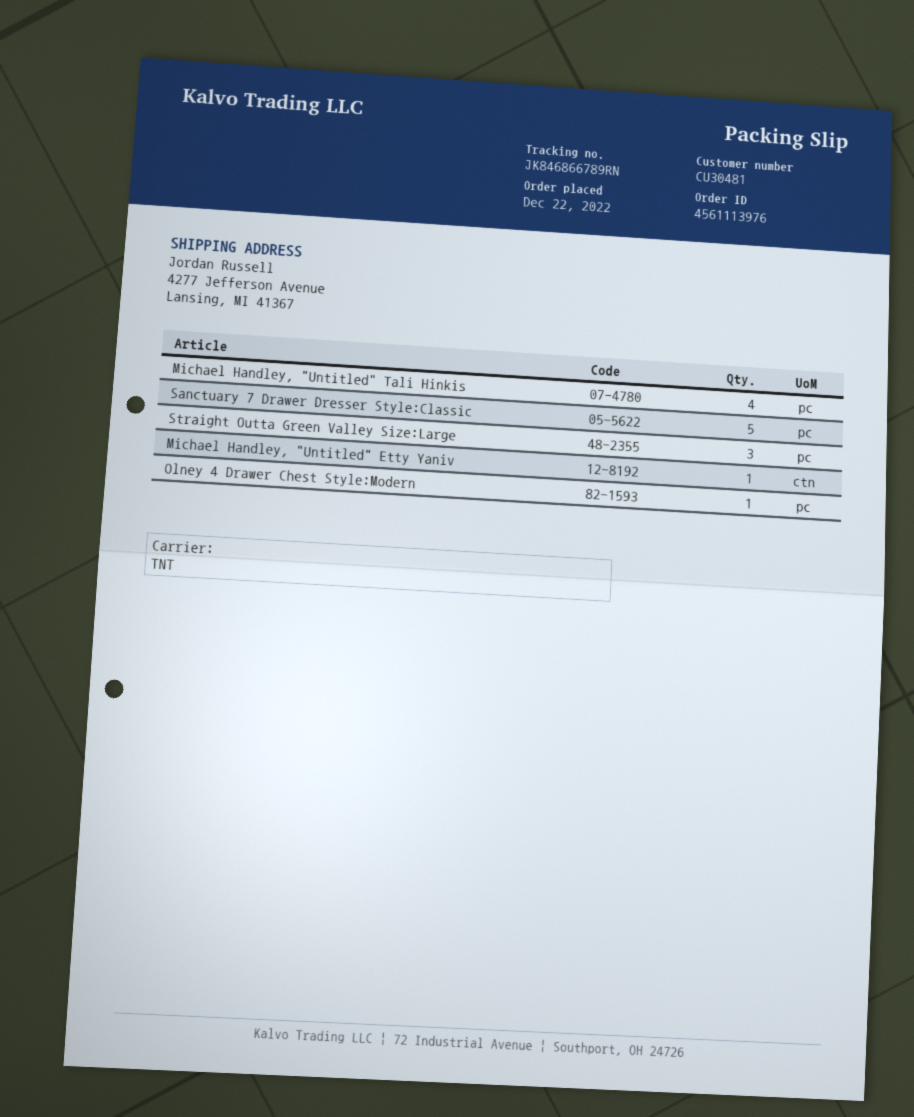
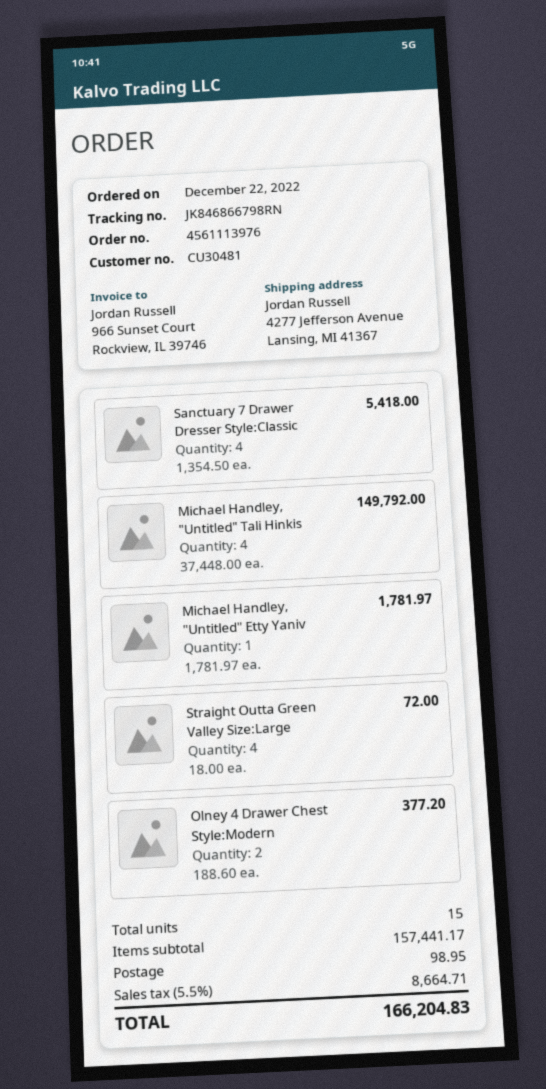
tracking number: JK846866789RN -> JK846866798RN
Sanctuary 7 Drawer Dresser Style:Classic: 5 -> 4
Straight Outta Green Valley Size:Large: 3 -> 4
Olney 4 Drawer Chest Style:Modern: 1 -> 2

